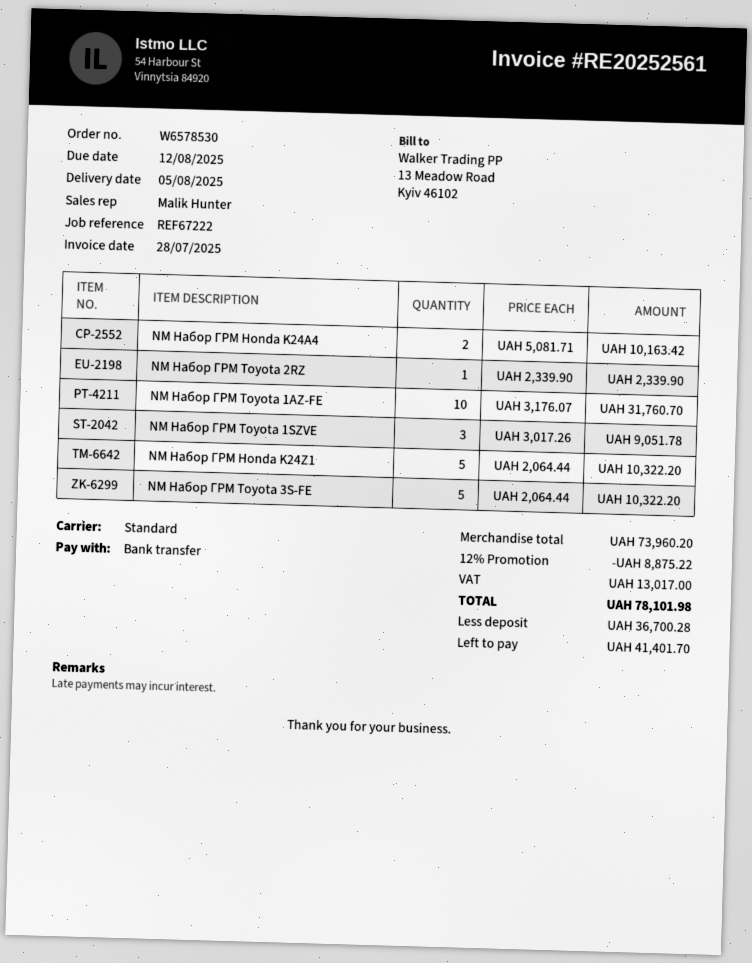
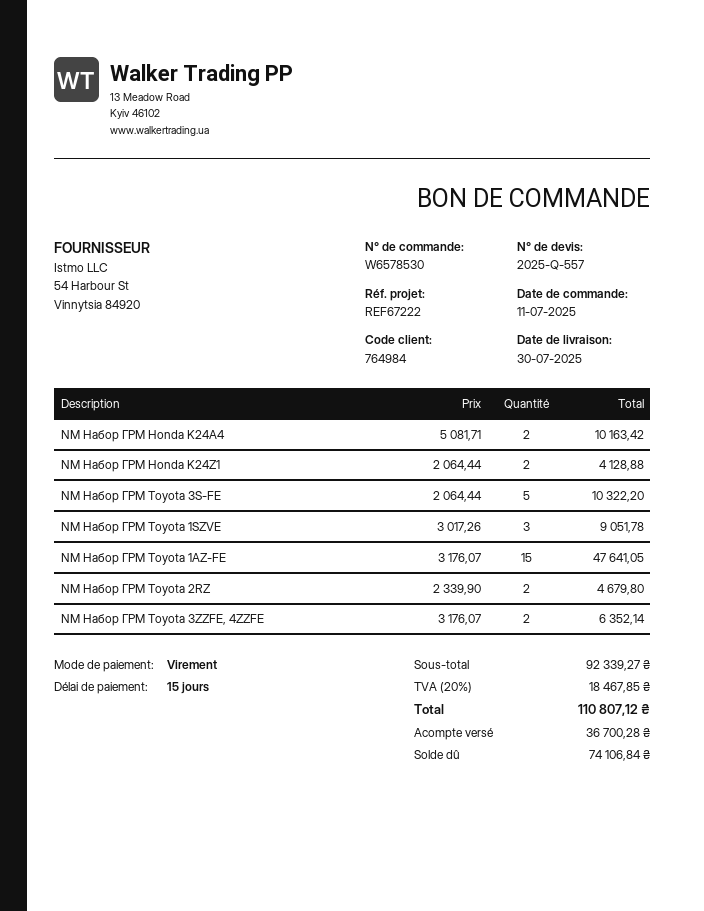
delivery date: 2025-08-05 -> 2025-07-30
NM Набор ГРМ Toyota 2RZ: 1 x 2339.90 = 2339.90 -> 2 x 2339.90 = 4679.80
NM Набор ГРМ Toyota 1AZ-FE: 10 x 3176.07 = 31760.70 -> 15 x 3176.07 = 47641.05
NM Набор ГРМ Honda K24Z1: 5 x 2064.44 = 10322.20 -> 2 x 2064.44 = 4128.88
NM Набор ГРМ Toyota 3ZZFE, 4ZZFE: none -> 2 x 3176.07 = 6352.14
subtotal: 73960.20 -> 92339.27
discount: 12% = 8875.22 -> none
tax: 13017.00 -> 18467.85
total: 78101.98 -> 110807.12
balance: 41401.70 -> 74106.84

